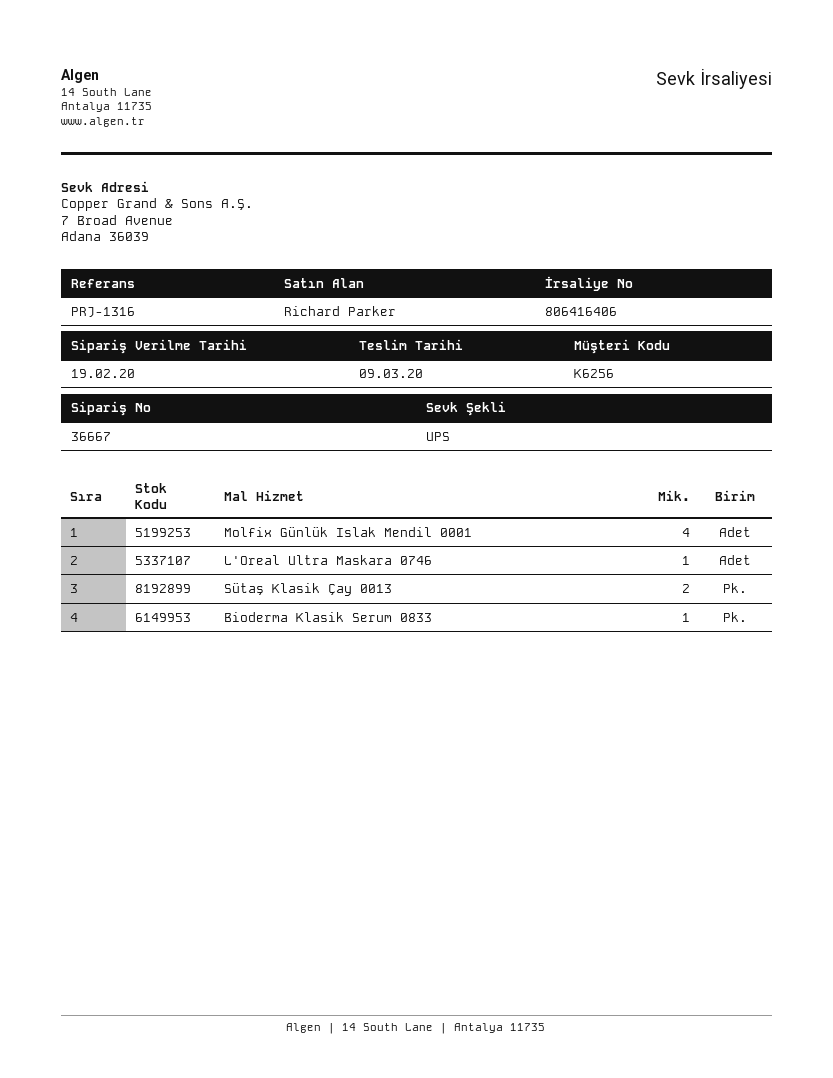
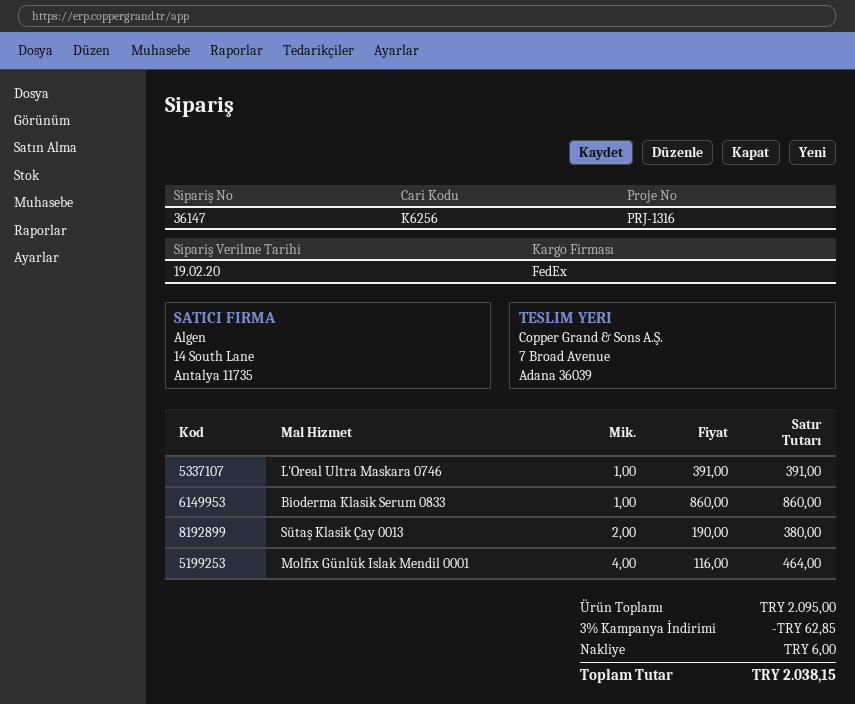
order number: 36667 -> 36147
shipping method: UPS -> FedEx

